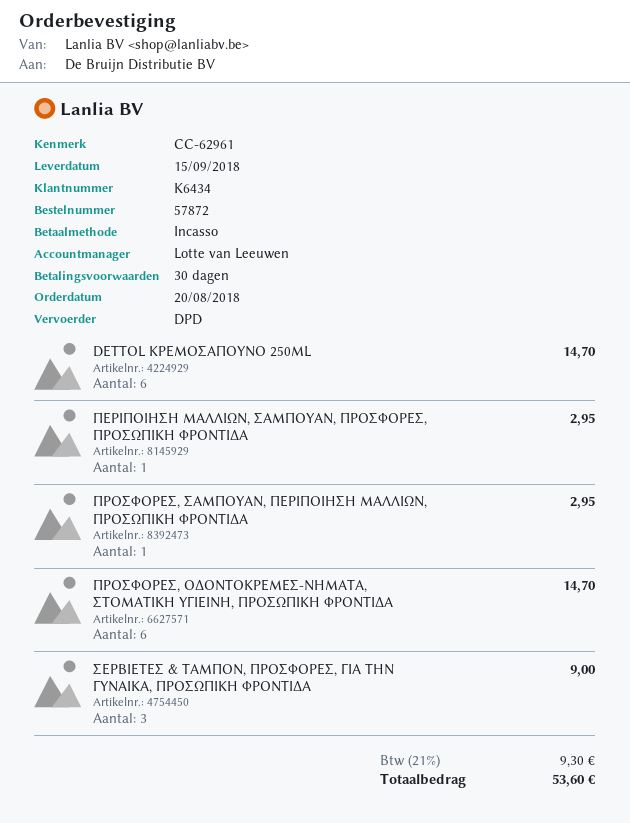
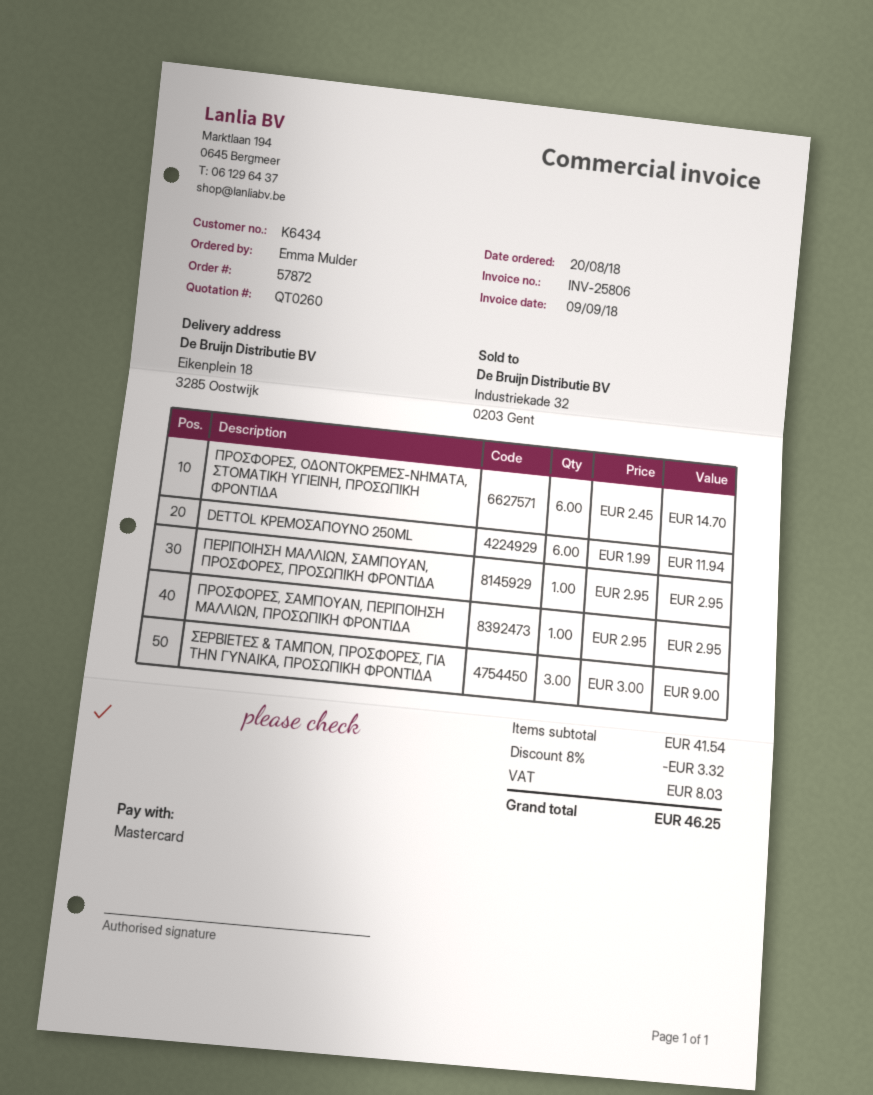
payment method: direct debit -> Mastercard
DETTOL ΚΡΕΜΟΣΑΠΟΥΝΟ 250ML: 6 for 14.70 -> 6 for 11.94
discount: none -> 8% = 3.32
tax: 9.30 -> 8.03
total: 53.60 -> 46.25

